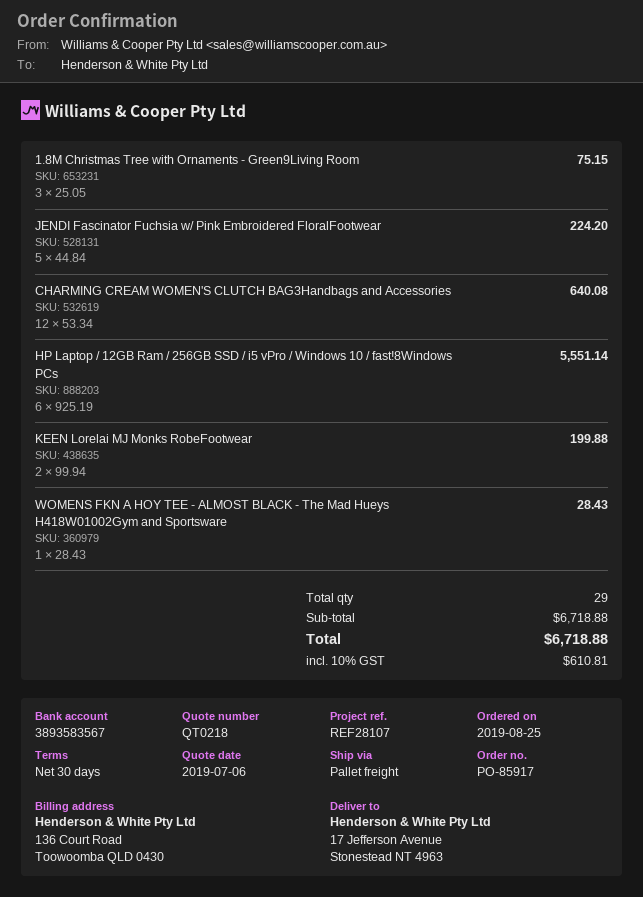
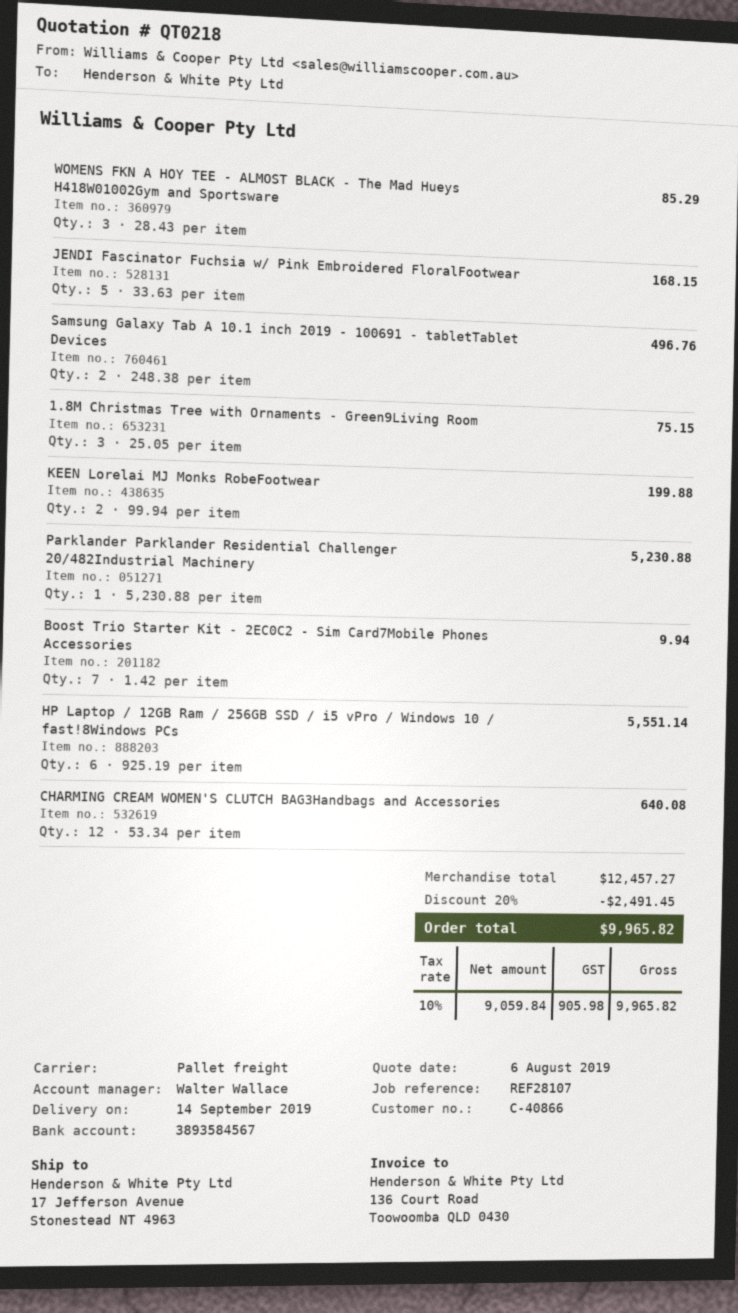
quote date: 2019-07-06 -> 2019-08-06
bank account: 3893583567 -> 3893584567
JENDI Fascinator Fuchsia w/ Pink Embroidered FloralFootwear: 5 x 44.84 = 224.20 -> 5 x 33.63 = 168.15
WOMENS FKN A HOY TEE - ALMOST BLACK - The Mad Hueys H418W01002Gym and Sportsware: 1 x 28.43 = 28.43 -> 3 x 28.43 = 85.29
Samsung Galaxy Tab A 10.1 inch 2019 - 100691 - tabletTablet Devices: none -> 2 x 248.38 = 496.76
Parklander Parklander Residential Challenger 20/482Industrial Machinery: none -> 1 x 5230.88 = 5230.88
Boost Trio Starter Kit - 2EC0C2 - Sim Card7Mobile Phones Accessories: none -> 7 x 1.42 = 9.94
subtotal: 6718.88 -> 12457.27
discount: none -> 20% = 2491.45
tax: 10% = 610.81 -> 10% = 905.98
total: 6718.88 -> 9965.82

